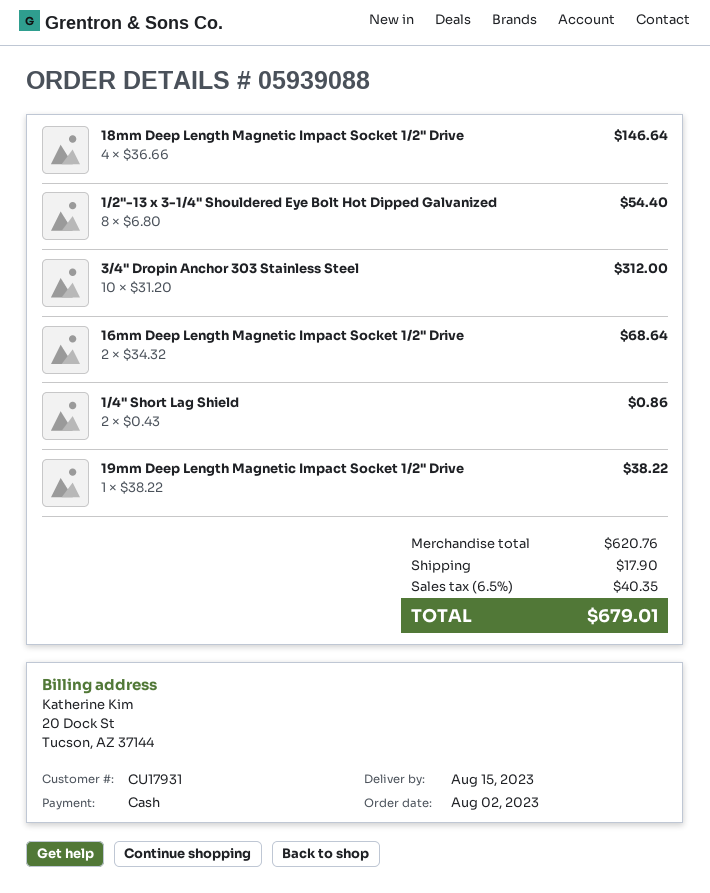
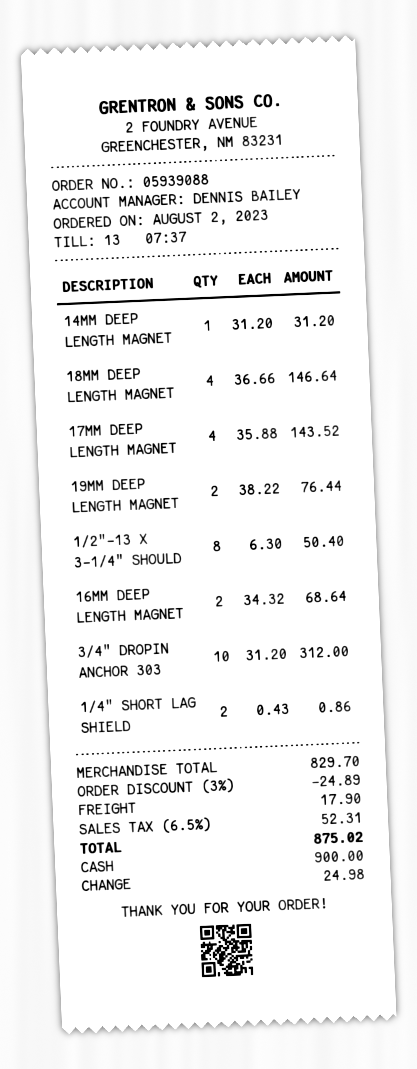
1/2"-13 x 3-1/4" Shouldered Eye Bolt Hot Dipped Galvanized: 8 x 6.80 = 54.40 -> 8 x 6.30 = 50.40
19mm Deep Length Magnetic Impact Socket 1/2" Drive: 1 x 38.22 = 38.22 -> 2 x 38.22 = 76.44
14MM DEEP LENGTH MAGNET: none -> 1 x 31.20 = 31.20
17MM DEEP LENGTH MAGNET: none -> 4 x 35.88 = 143.52
subtotal: 620.76 -> 829.70
discount: none -> 3% = 24.89
tax: 6.5% = 40.35 -> 6.5% = 52.31
total: 679.01 -> 875.02

